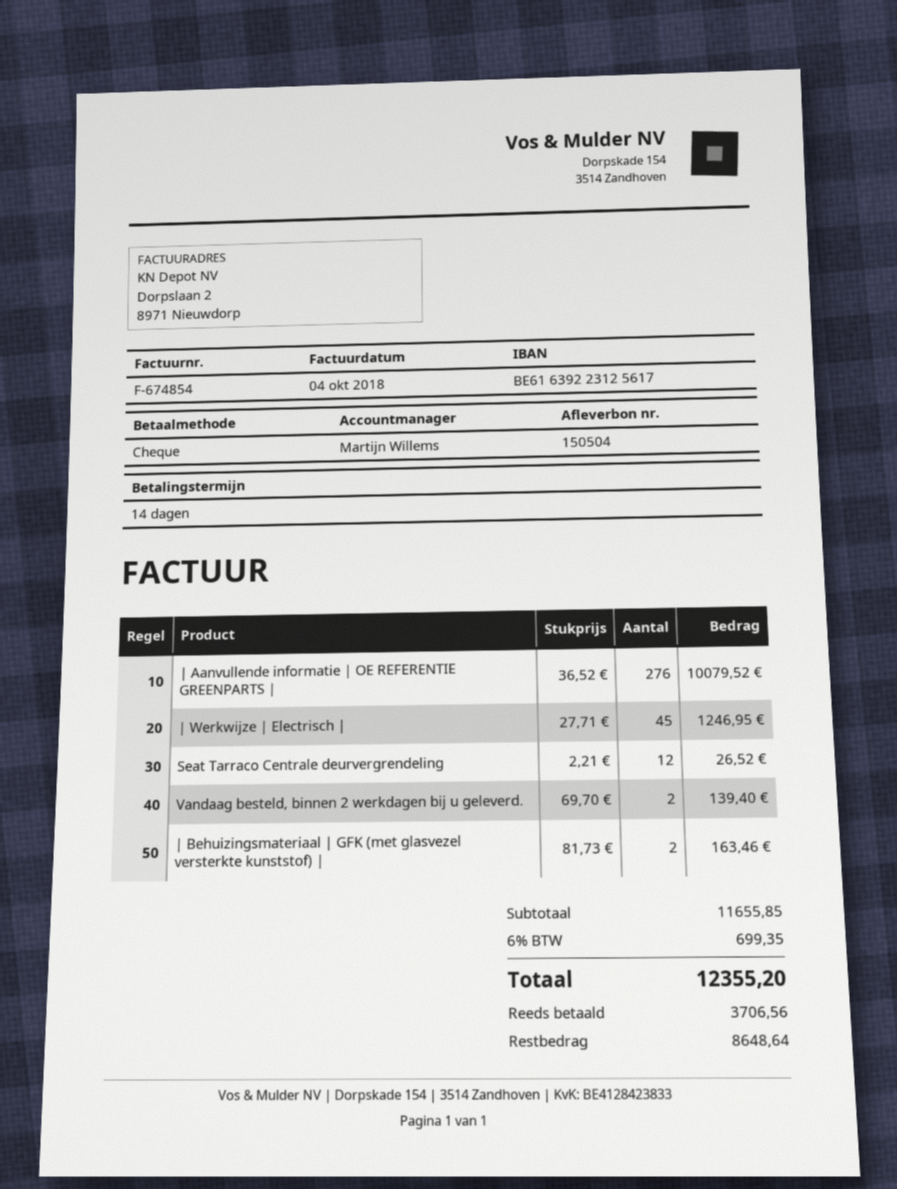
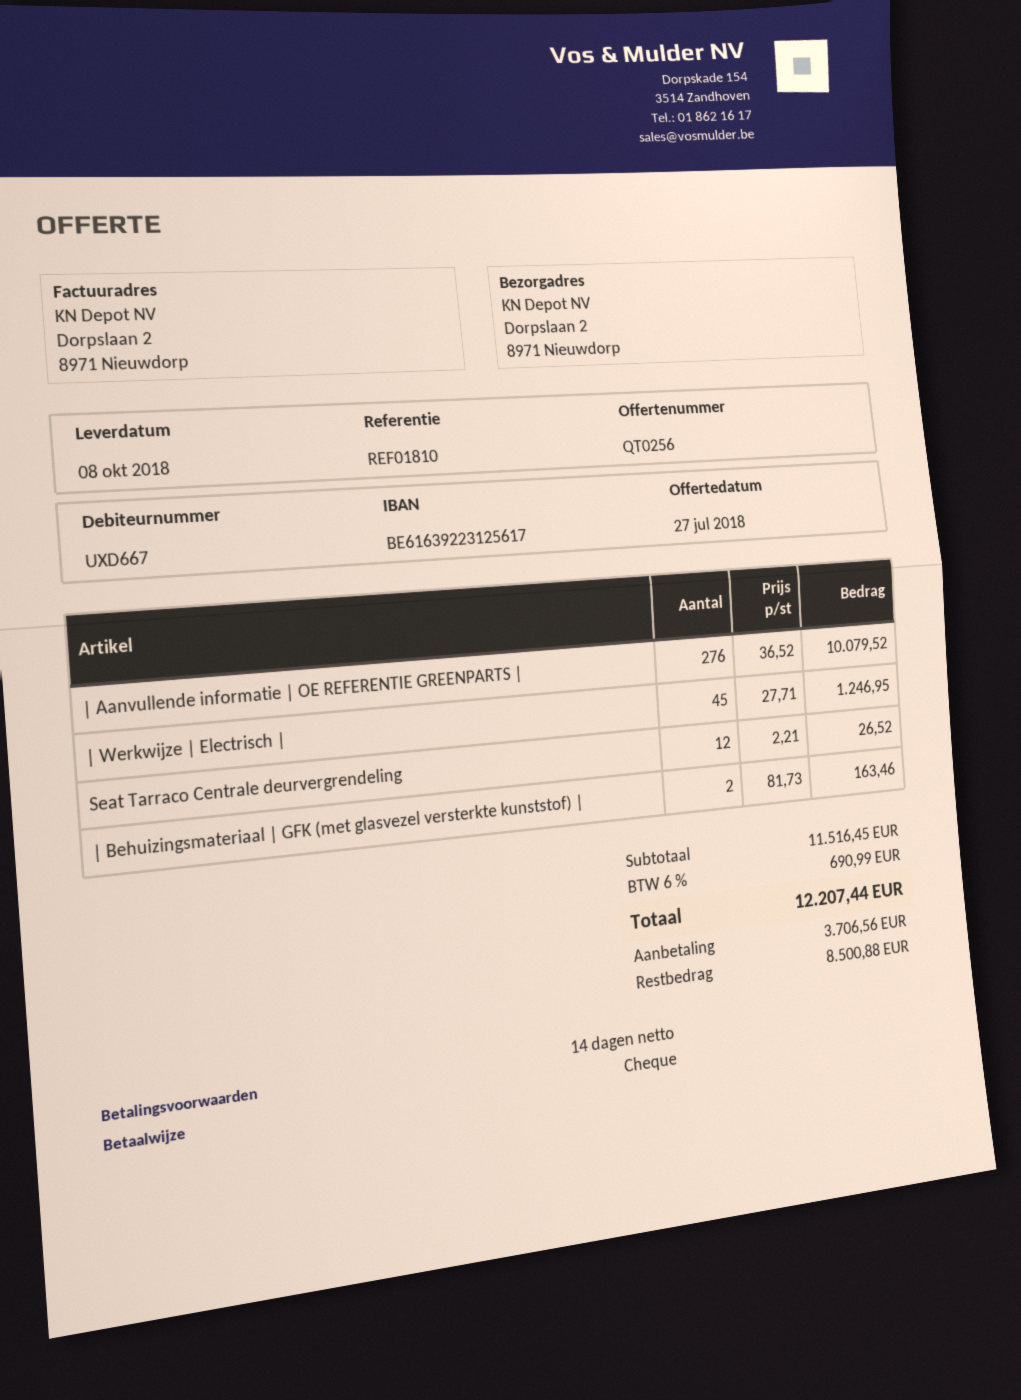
Vandaag besteld, binnen 2 werkdagen bij u geleverd.: 2 x 69.70 = 139.40 -> none
subtotal: 11655.85 -> 11516.45
tax: 6% = 699.35 -> 6% = 690.99
total: 12355.20 -> 12207.44
balance: 8648.64 -> 8500.88

